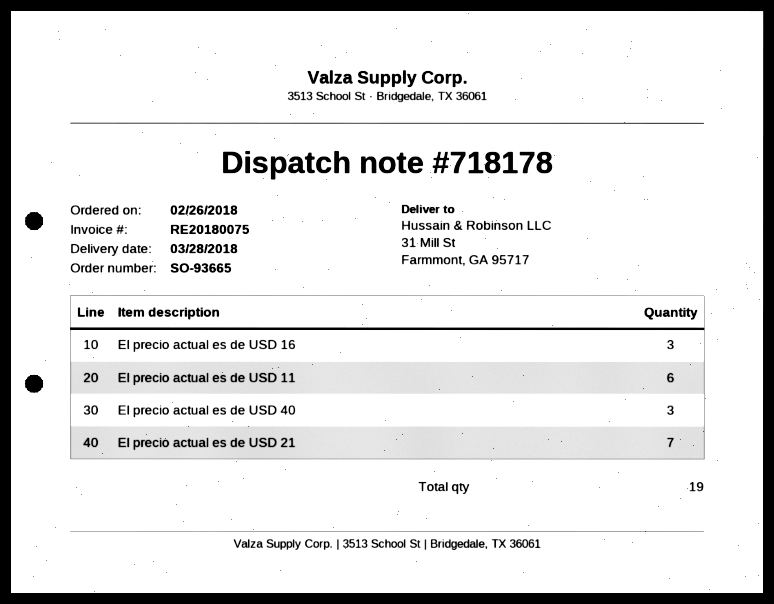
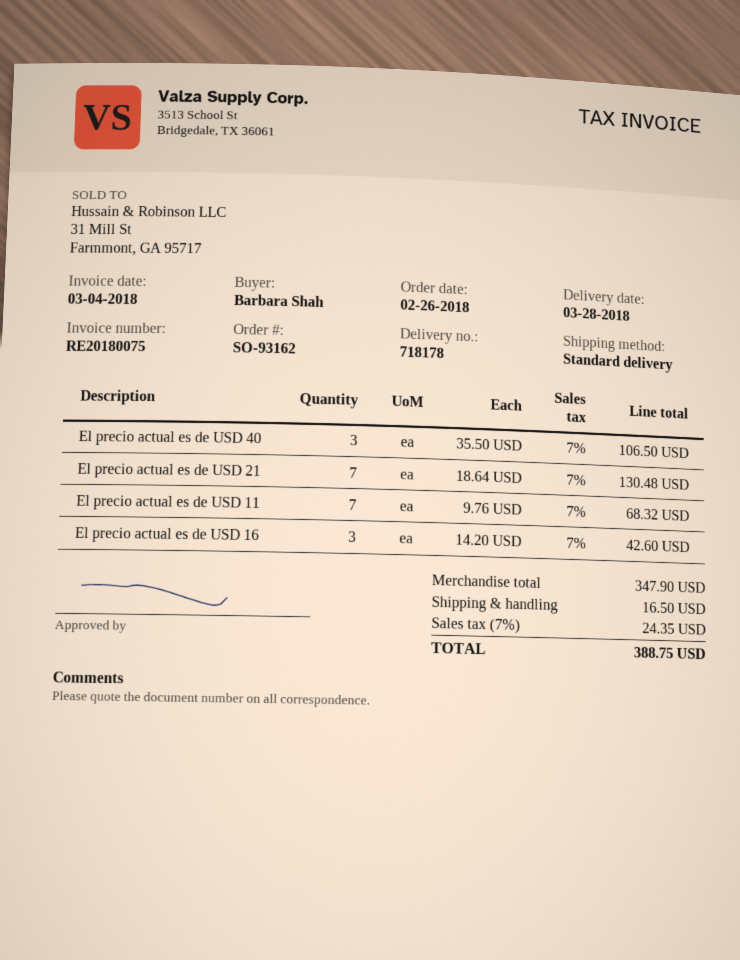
order number: SO-93665 -> SO-93162
El precio actual es de USD 11: 6 -> 7

